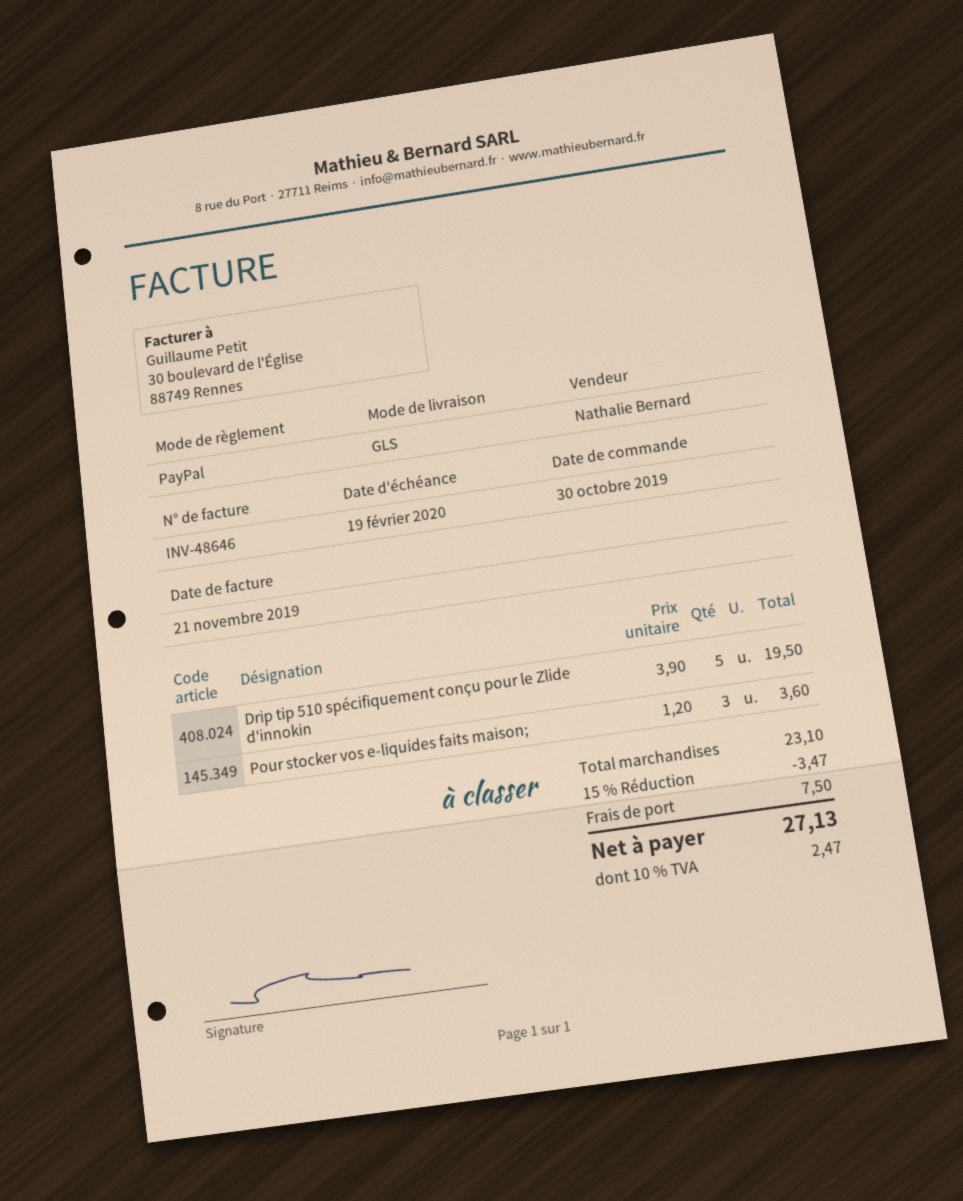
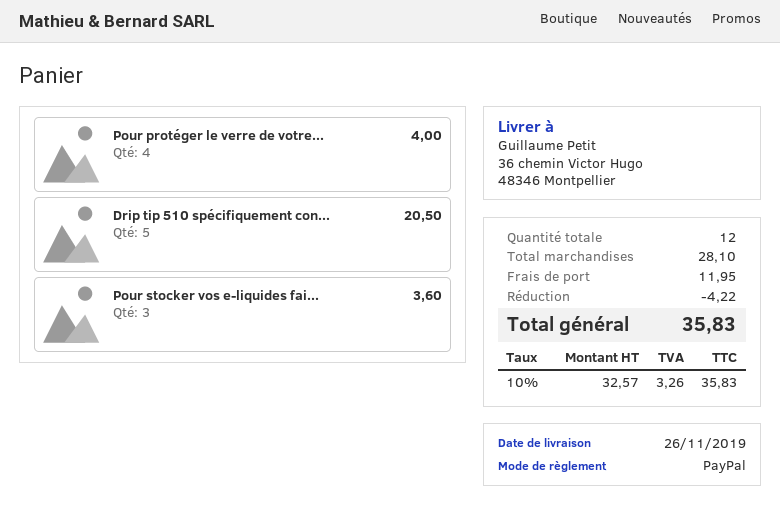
Drip tip 510 spécifiquement conçu pour le Zlide d'innokin: 5 for 19.50 -> 5 for 20.50
Pour protéger le verre de votre...: none -> 4 for 4.00
subtotal: 23.10 -> 28.10
discount: 3.47 -> 4.22
shipping: 7.50 -> 11.95
tax: 10% = 2.47 -> 10% = 3.26
total: 27.13 -> 35.83

